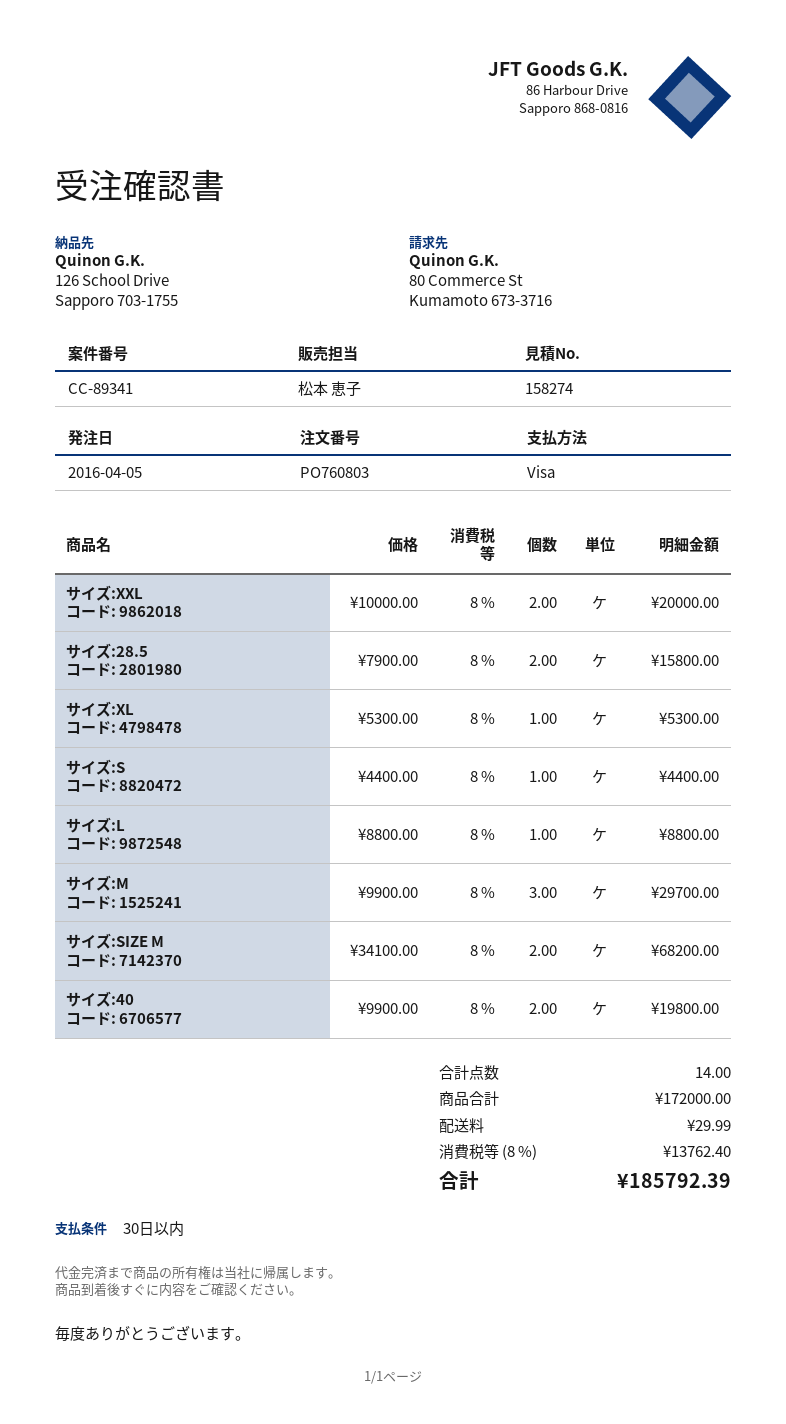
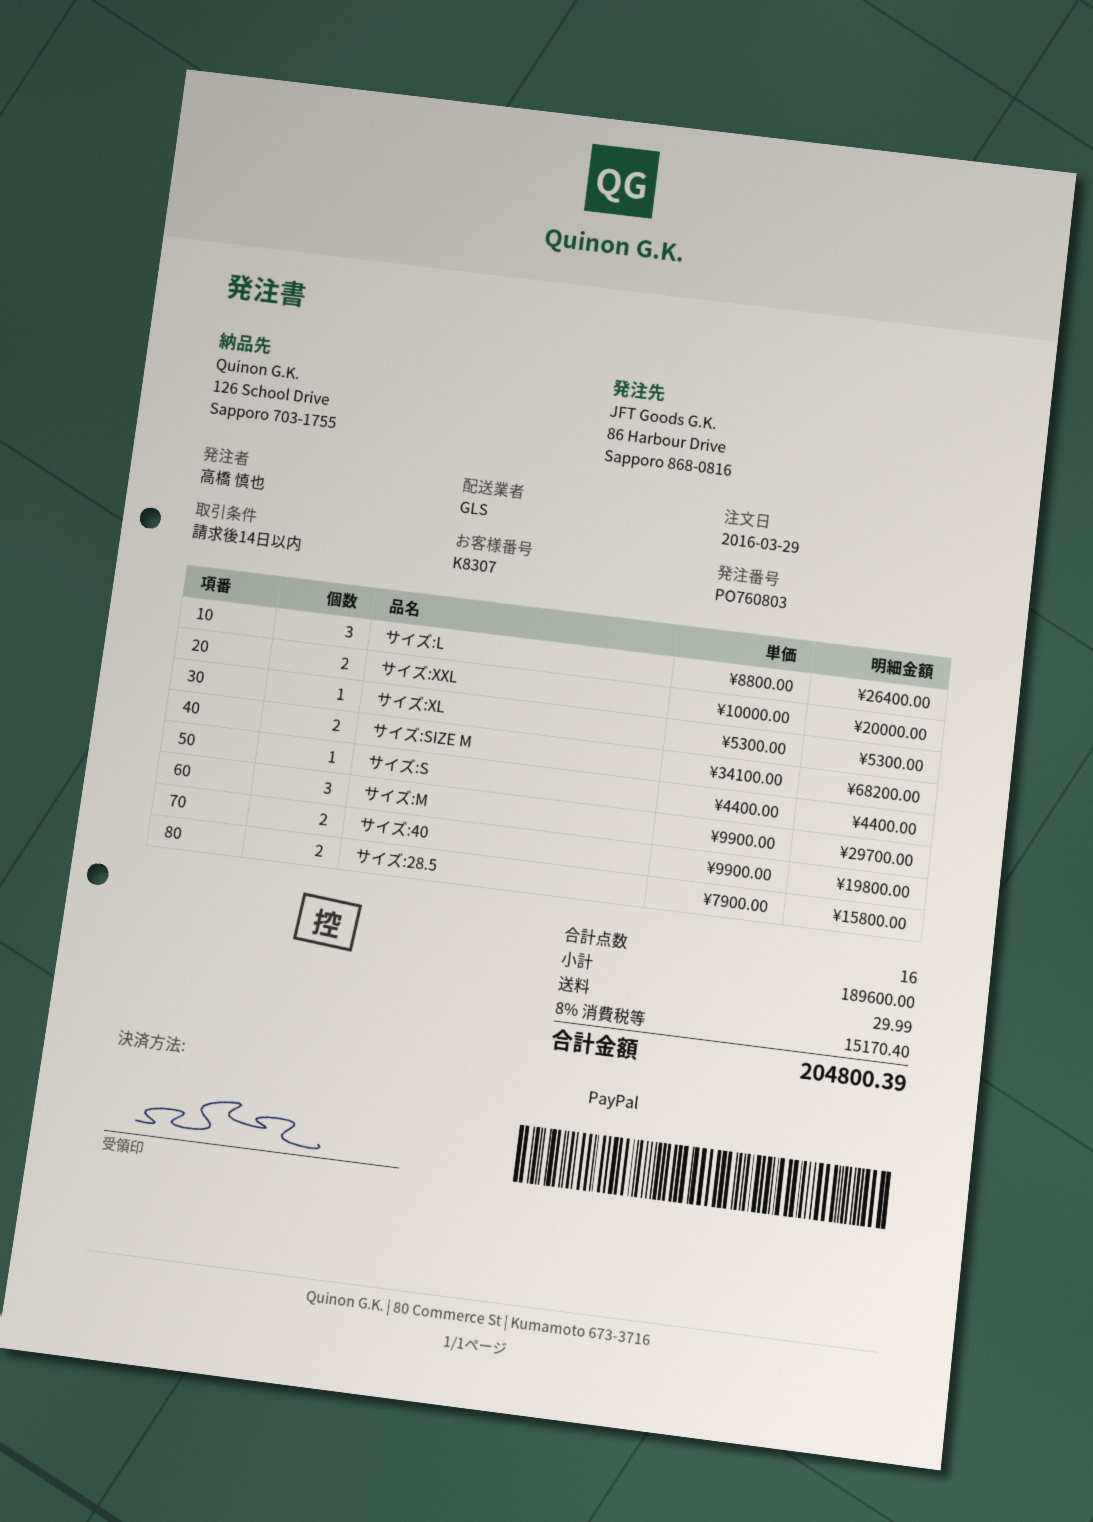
order date: 2016-04-05 -> 2016-03-29
payment terms: 30 days -> 14 days
payment method: Visa -> PayPal
サイズ:L: 1 x 8800.00 = 8800.00 -> 3 x 8800.00 = 26400.00
total quantity: 14 -> 16
subtotal: 172000.00 -> 189600.00
tax: 8% = 13762.40 -> 8% = 15170.40
total: 185792.39 -> 204800.39

